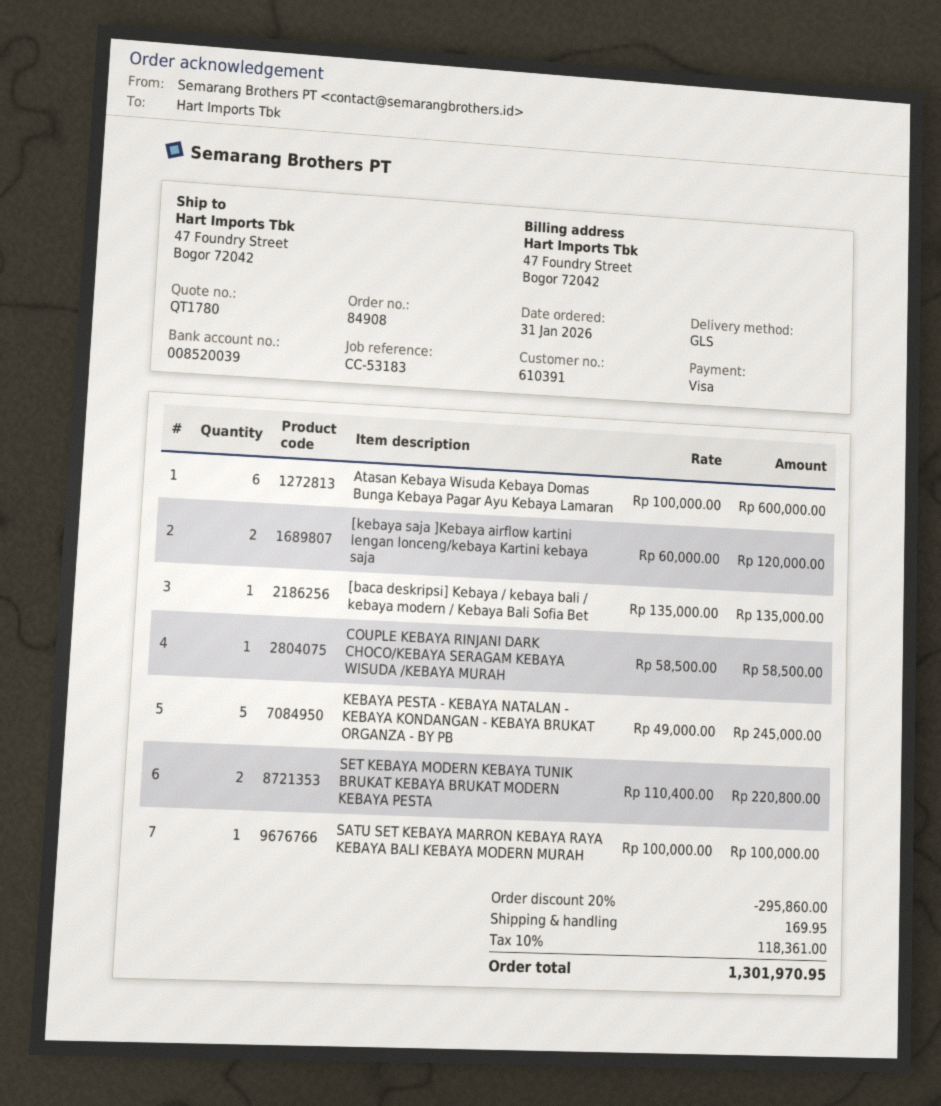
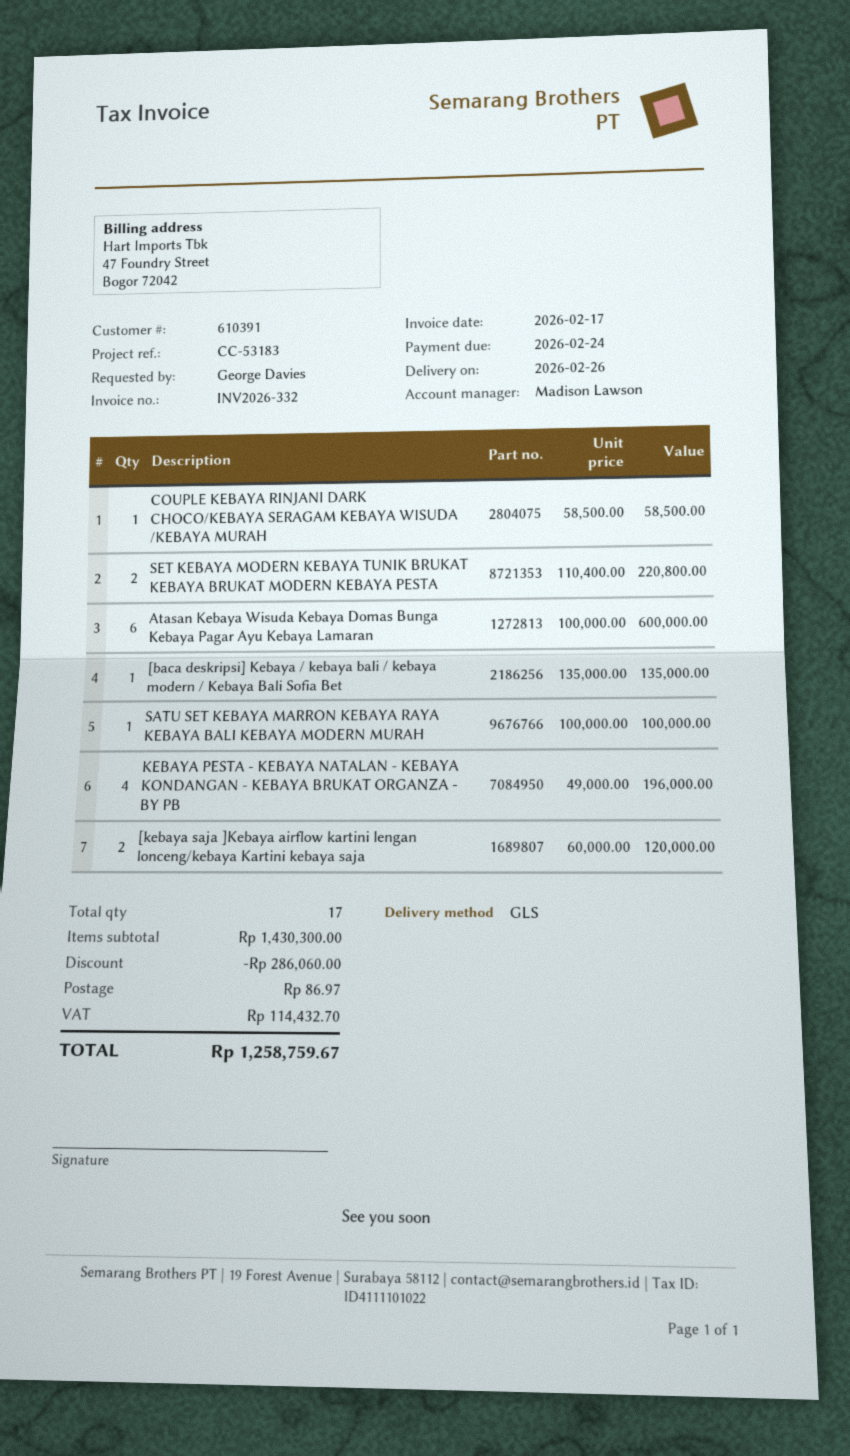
KEBAYA PESTA - KEBAYA NATALAN - KEBAYA KONDANGAN - KEBAYA BRUKAT ORGANZA - BY PB: 5 x 49000.00 = 245000.00 -> 4 x 49000.00 = 196000.00
discount: 295860.00 -> 286060.00
shipping: 169.95 -> 86.97
tax: 118361.00 -> 114432.70
total: 1301970.95 -> 1258759.67

